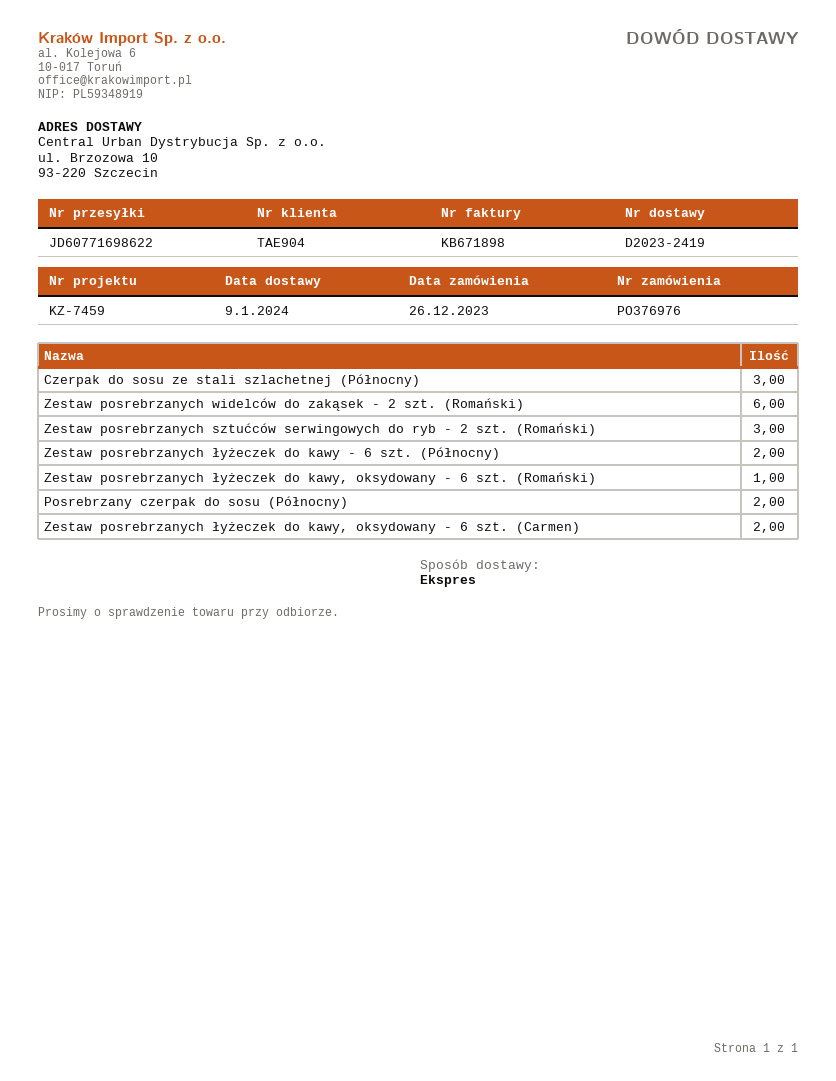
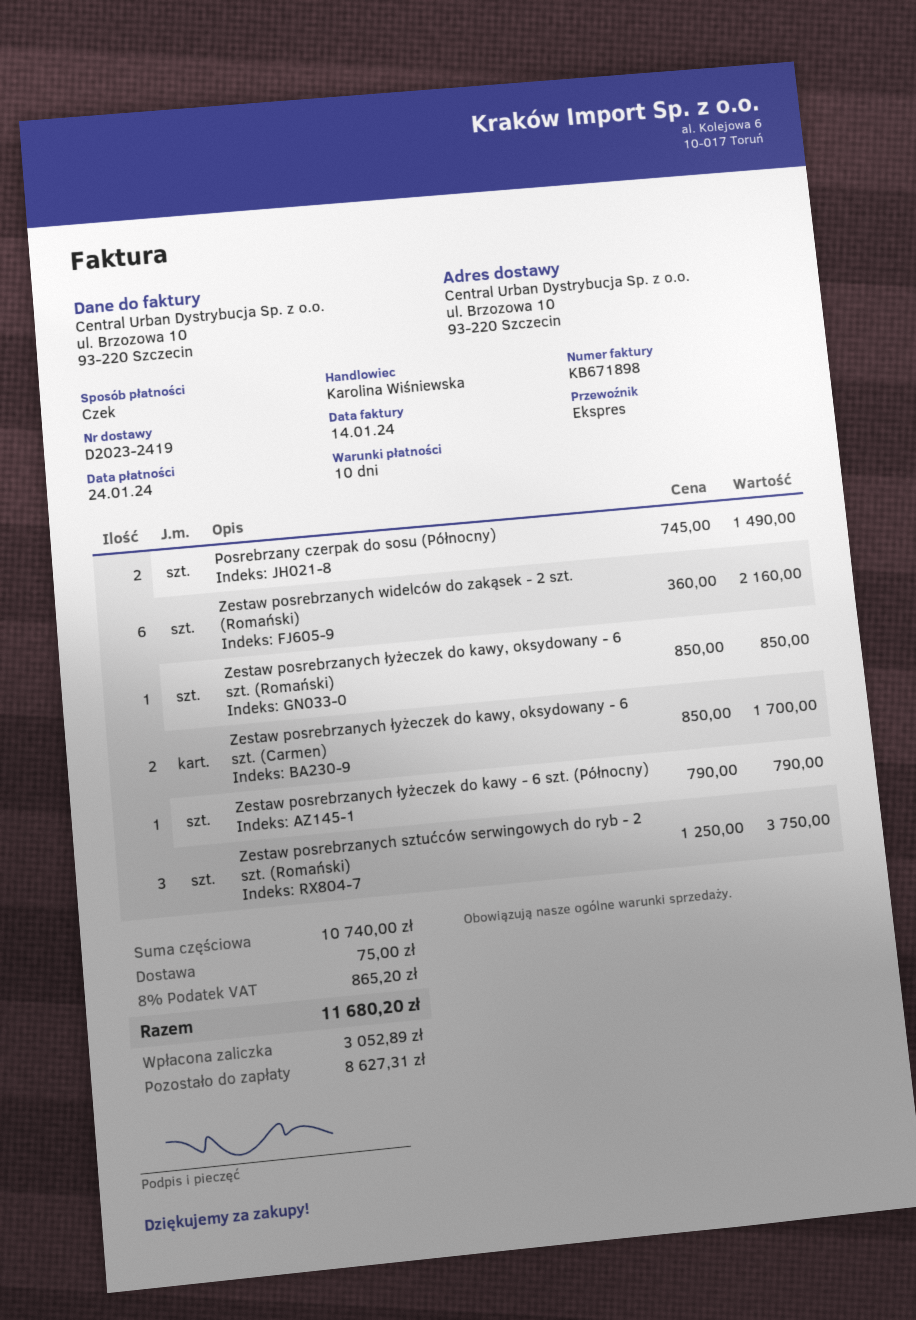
Czerpak do sosu ze stali szlachetnej (Północny): 3 -> none
Zestaw posrebrzanych łyżeczek do kawy - 6 szt. (Północny): 2 -> 1

